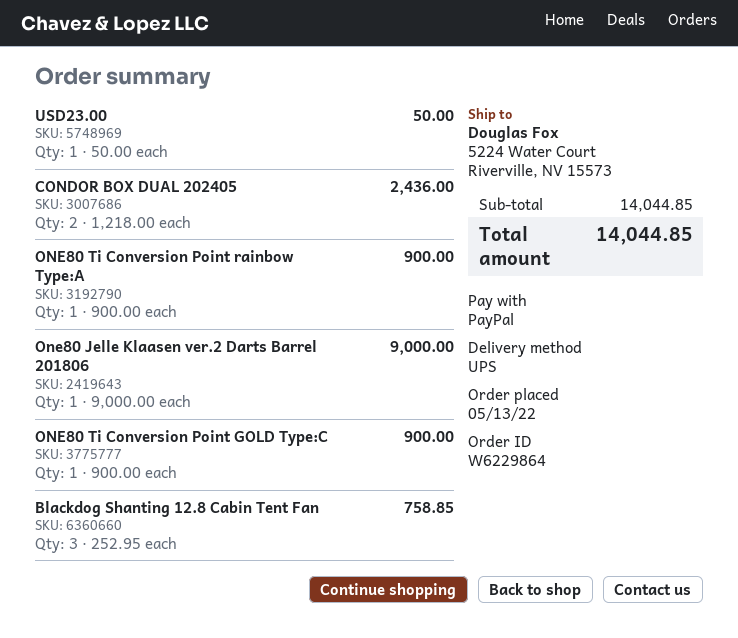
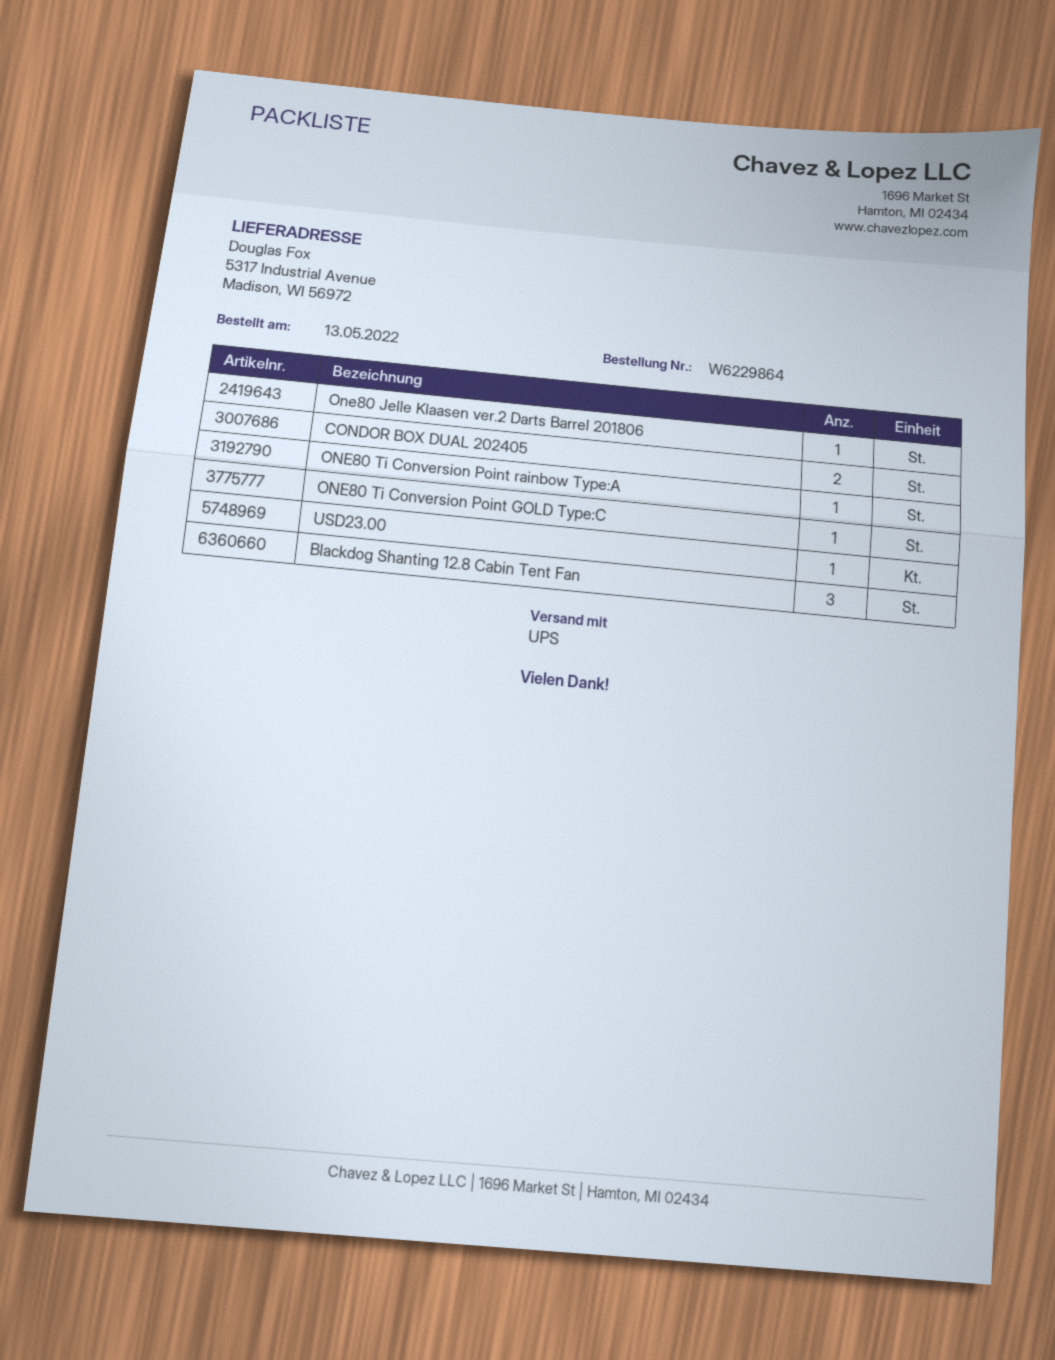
ship to: 5224 Water Court, Riverville, NV 15573 -> 5317 Industrial Avenue, Madison, WI 56972

